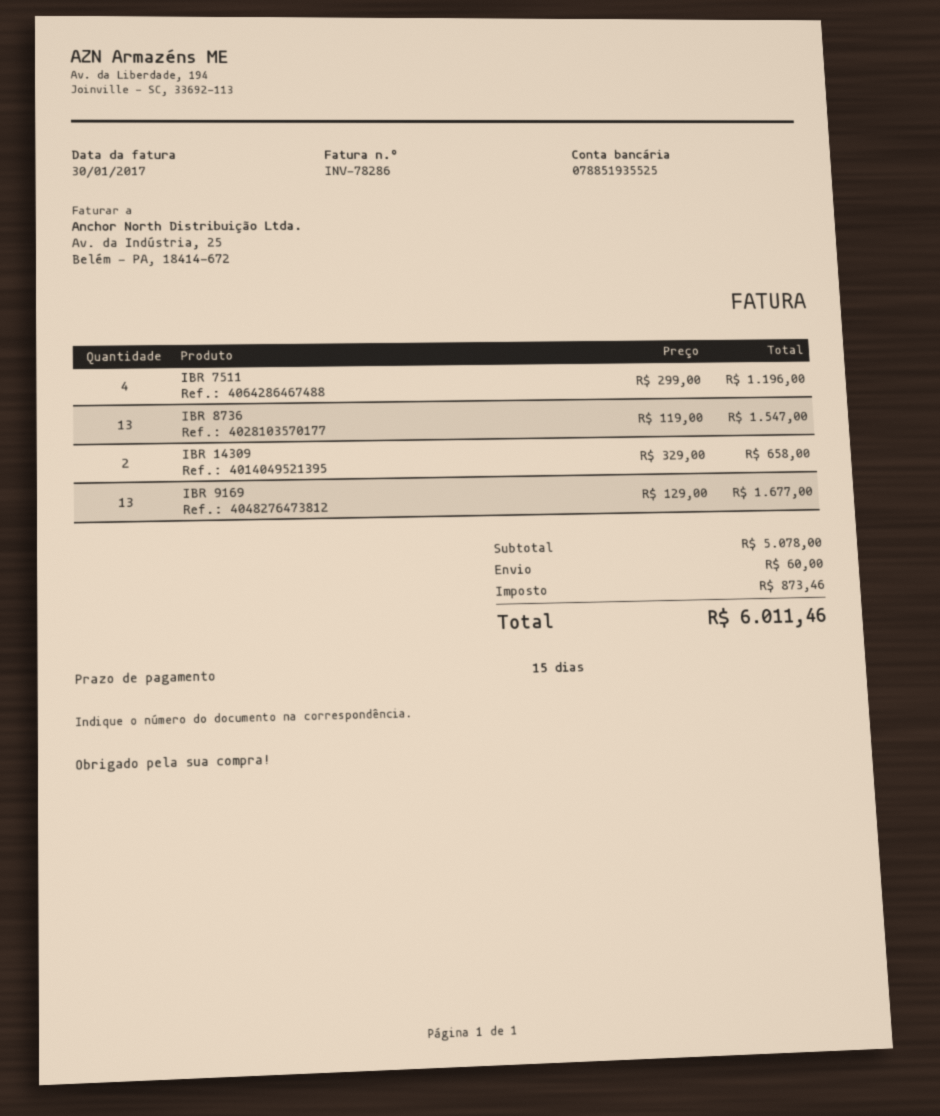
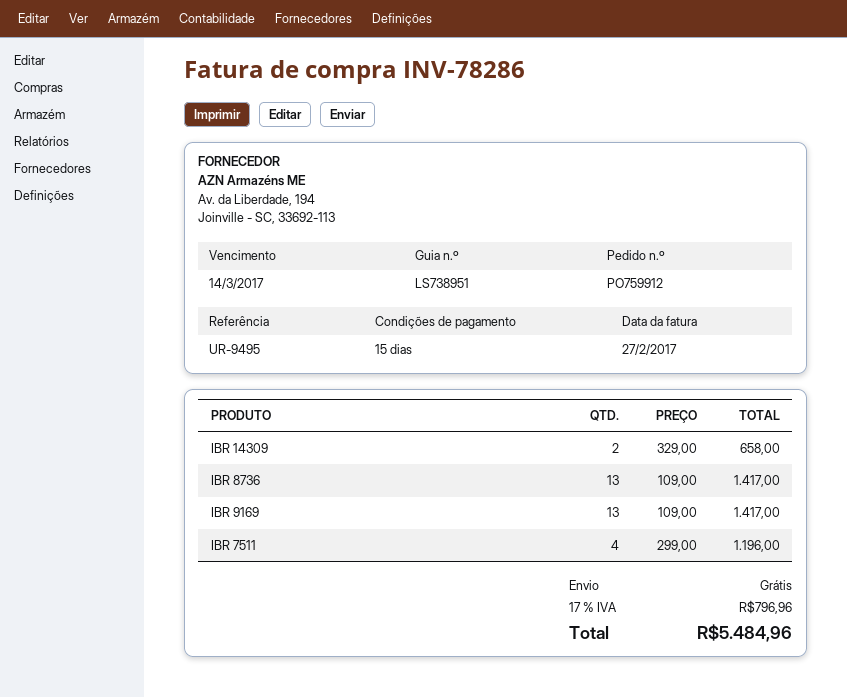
invoice date: 2017-01-30 -> 2017-02-27
IBR 8736: 13 x 119.00 = 1547.00 -> 13 x 109.00 = 1417.00
IBR 9169: 13 x 129.00 = 1677.00 -> 13 x 109.00 = 1417.00
shipping: 60.00 -> 0.00
tax: 873.46 -> 796.96
total: 6011.46 -> 5484.96

